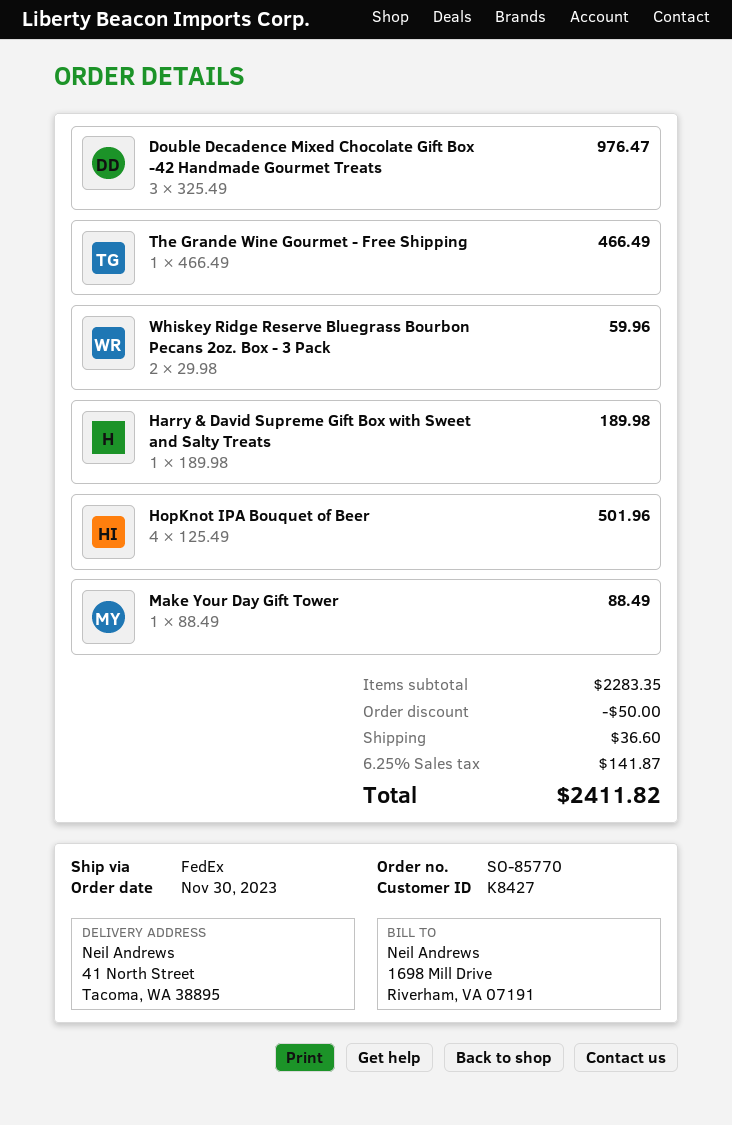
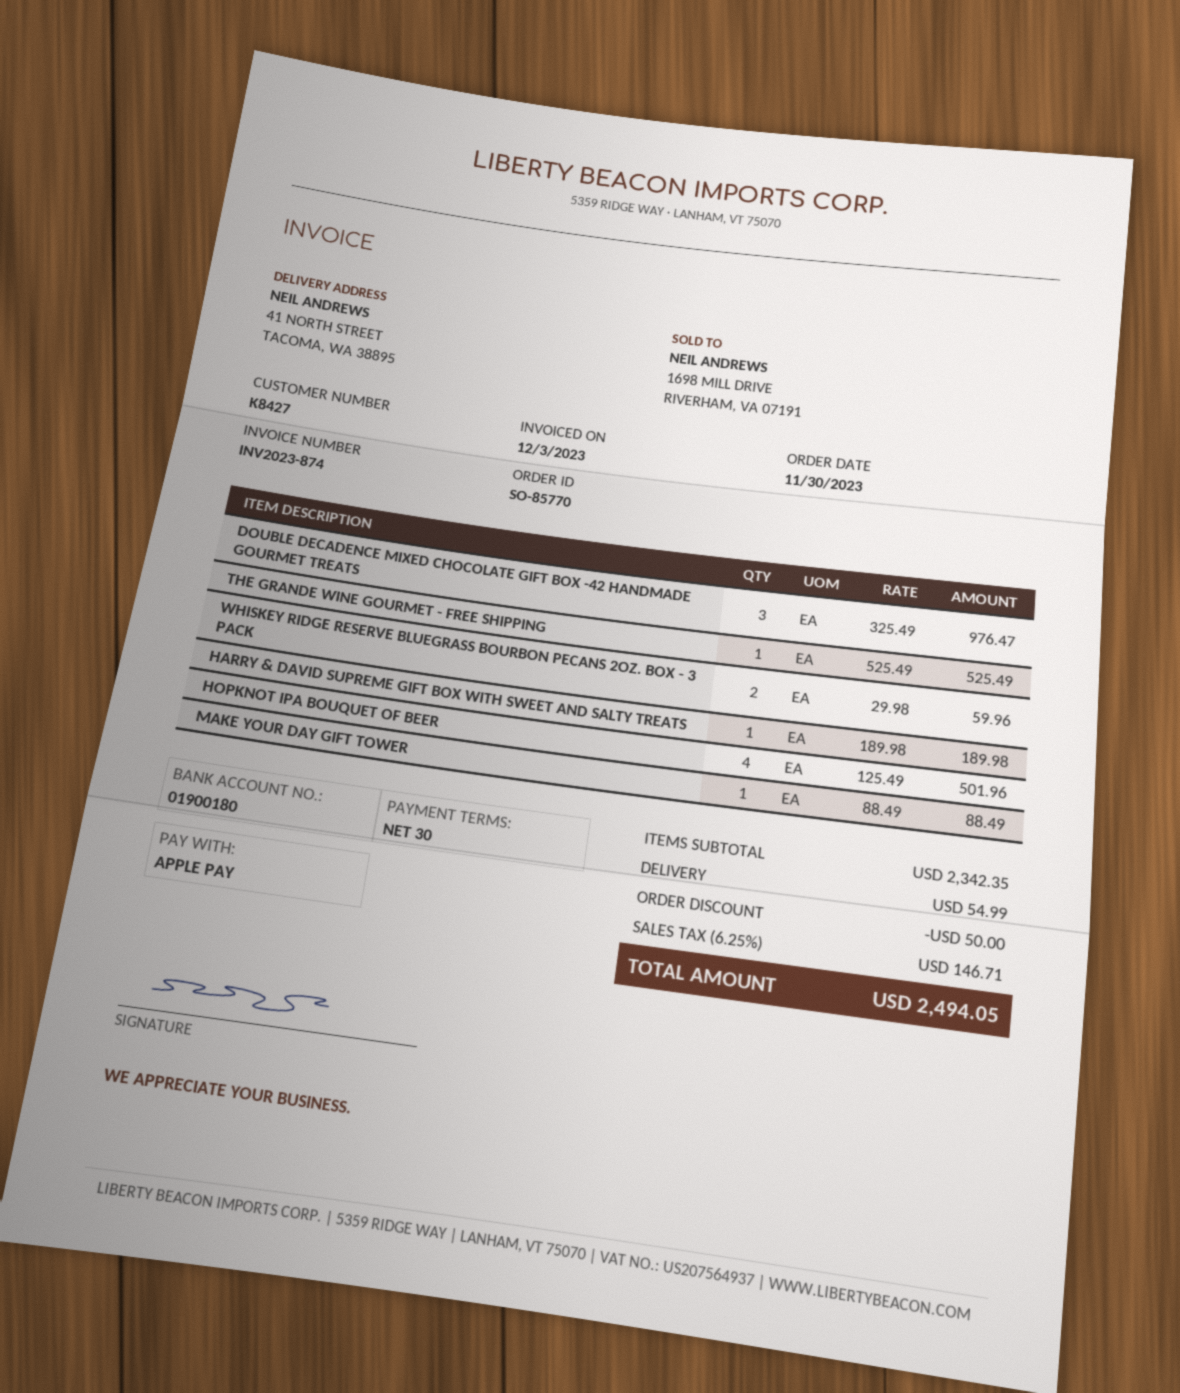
The Grande Wine Gourmet - Free Shipping: 1 x 466.49 = 466.49 -> 1 x 525.49 = 525.49
subtotal: 2283.35 -> 2342.35
shipping: 36.60 -> 54.99
tax: 6.25% = 141.87 -> 6.25% = 146.71
total: 2411.82 -> 2494.05

